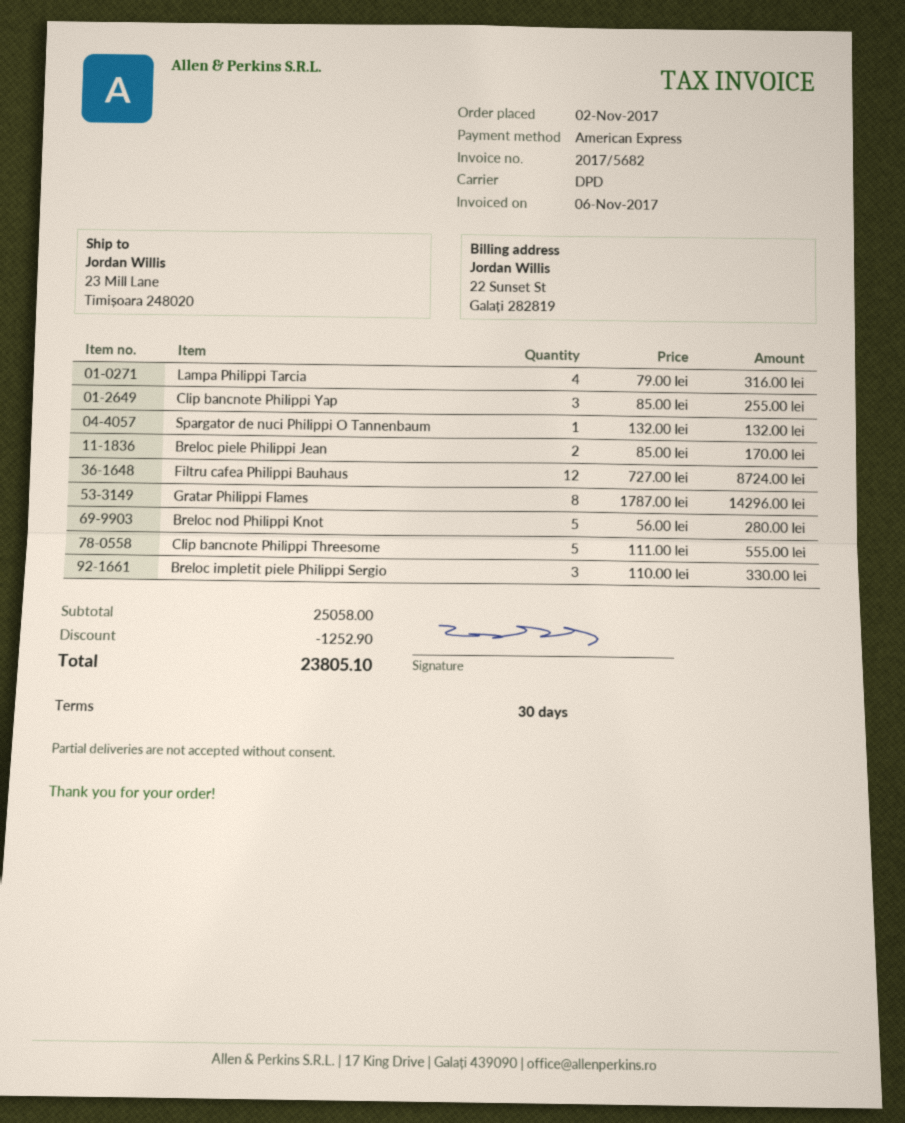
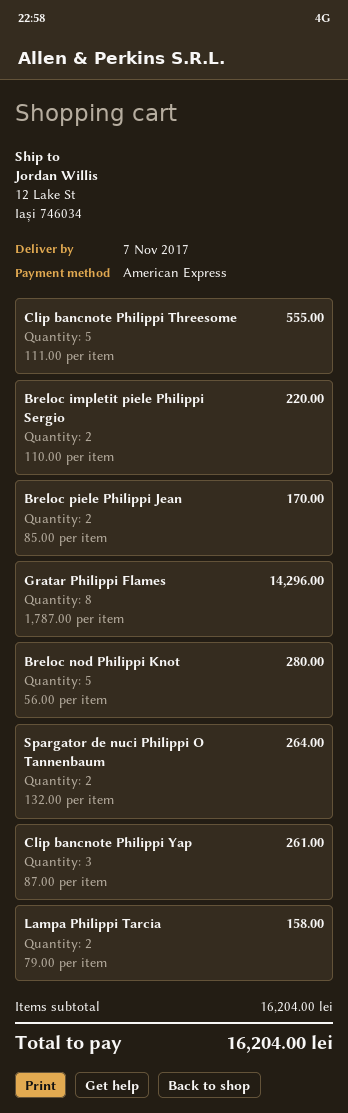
ship to: 23 Mill Lane, Timișoara 248020 -> 12 Lake St, Iași 746034
Lampa Philippi Tarcia: 4 x 79.00 = 316.00 -> 2 x 79.00 = 158.00
Clip bancnote Philippi Yap: 3 x 85.00 = 255.00 -> 3 x 87.00 = 261.00
Spargator de nuci Philippi O Tannenbaum: 1 x 132.00 = 132.00 -> 2 x 132.00 = 264.00
Filtru cafea Philippi Bauhaus: 12 x 727.00 = 8724.00 -> none
Breloc impletit piele Philippi Sergio: 3 x 110.00 = 330.00 -> 2 x 110.00 = 220.00
subtotal: 25058.00 -> 16204.00
discount: 1252.90 -> none
total: 23805.10 -> 16204.00

